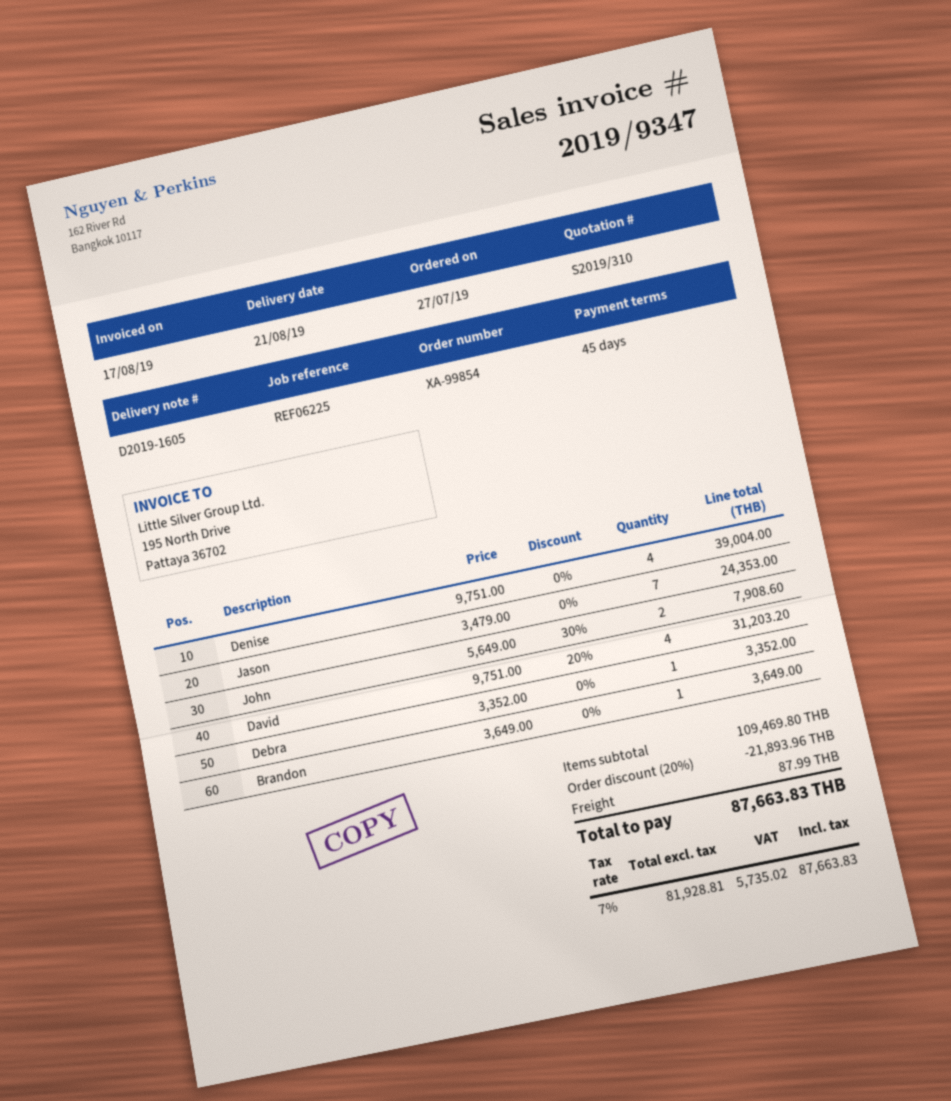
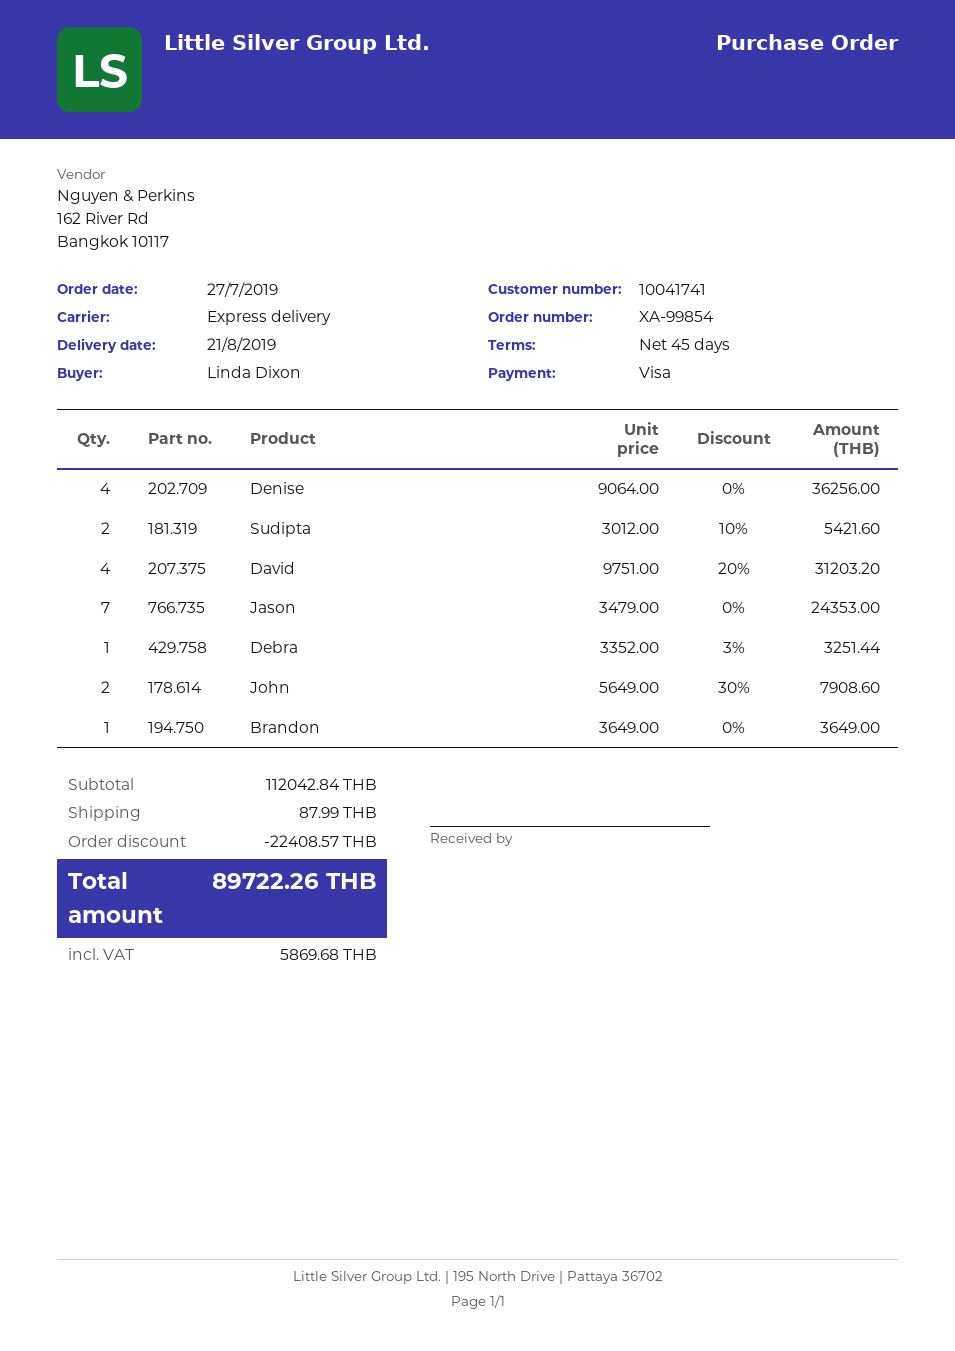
Denise: 4 x 9751.00 = 39004.00 -> 4 x 9064.00 = 36256.00
Debra: 1 x 3352.00 = 3352.00 -> 1 x 3352.00 - 3% = 3251.44
Sudipta: none -> 2 x 3012.00 - 10% = 5421.60
subtotal: 109469.80 -> 112042.84
discount: 21893.96 -> 22408.57
tax: 5735.02 -> 5869.68
total: 87663.83 -> 89722.26

